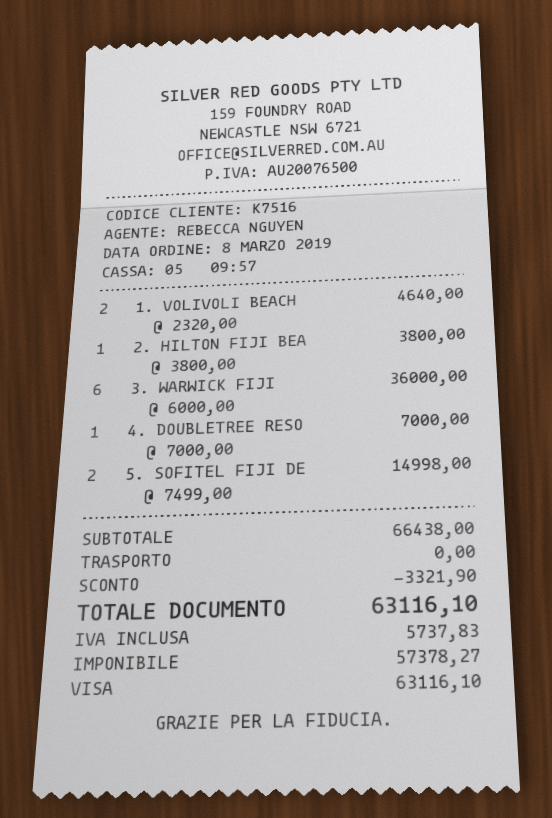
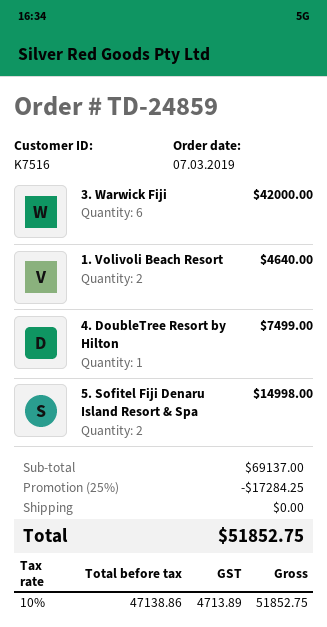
order date: 2019-03-08 -> 2019-03-07
2. HILTON FIJI BEA: 1 for 3800.00 -> none
3. WARWICK FIJI: 6 for 36000.00 -> 6 for 42000.00
4. DOUBLETREE RESO: 1 for 7000.00 -> 1 for 7499.00
subtotal: 66438.00 -> 69137.00
discount: 3321.90 -> 17284.25
net: 57378.27 -> 47138.86
tax: 5737.83 -> 4713.89
total: 63116.10 -> 51852.75

